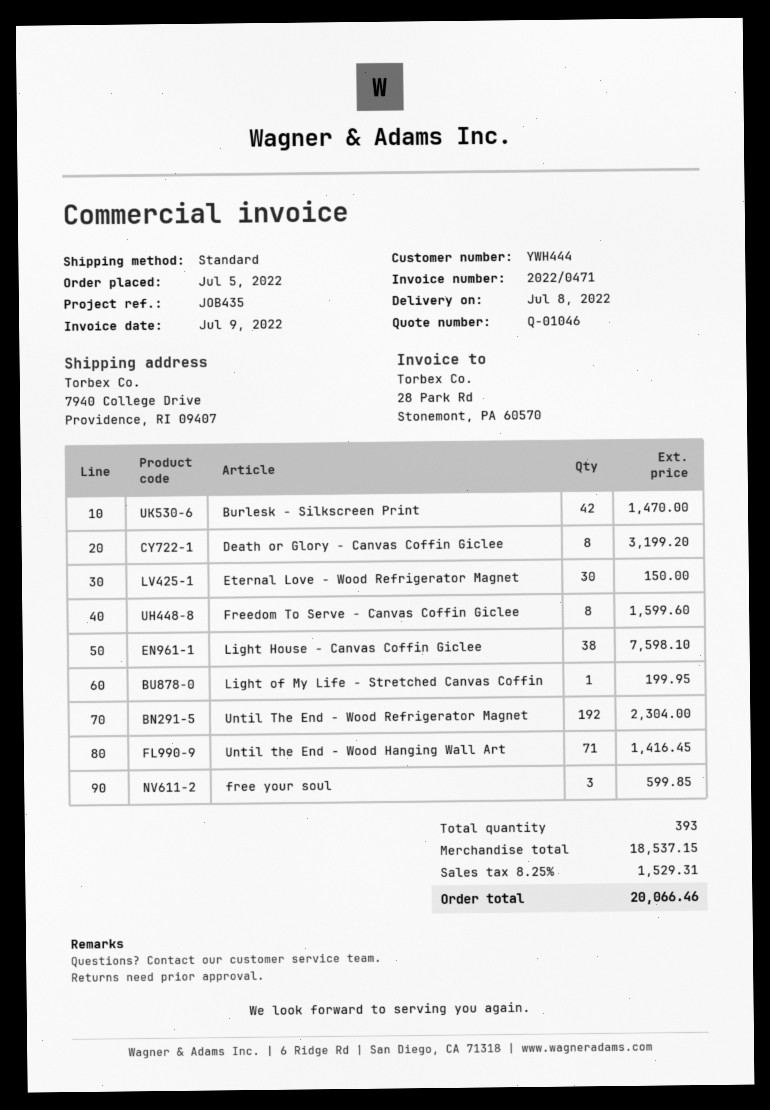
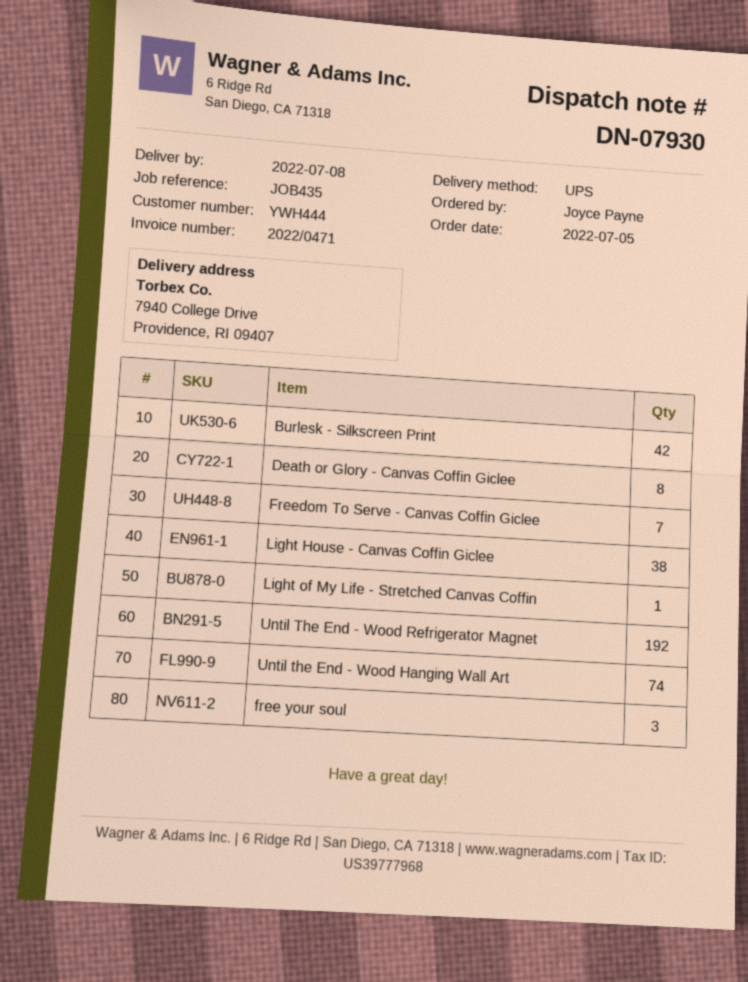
shipping method: standard -> UPS
Eternal Love - Wood Refrigerator Magnet: 30 -> none
Freedom To Serve - Canvas Coffin Giclee: 8 -> 7
Until the End - Wood Hanging Wall Art: 71 -> 74

